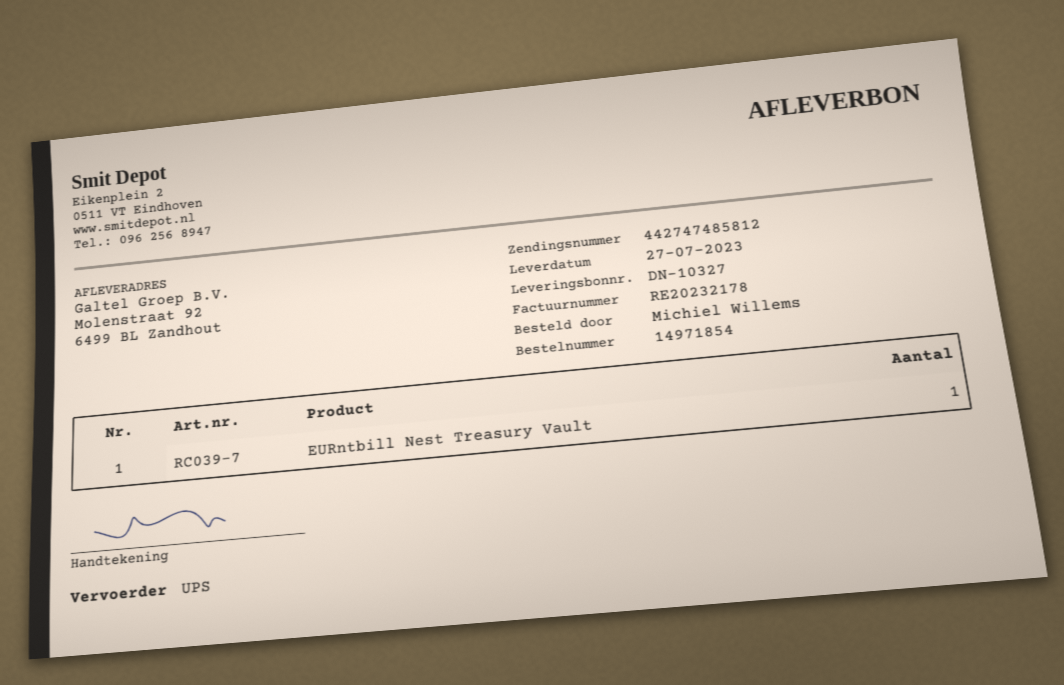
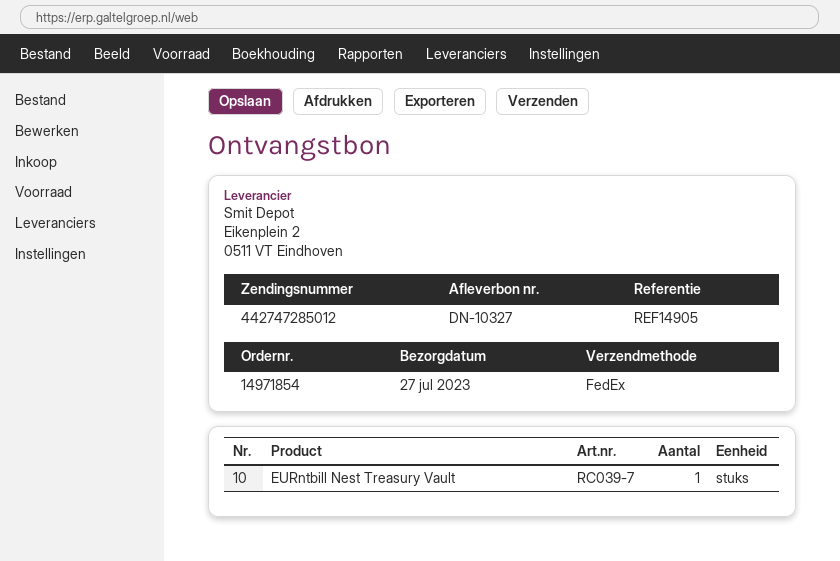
shipping method: UPS -> FedEx
tracking number: 442747485812 -> 442747285012

